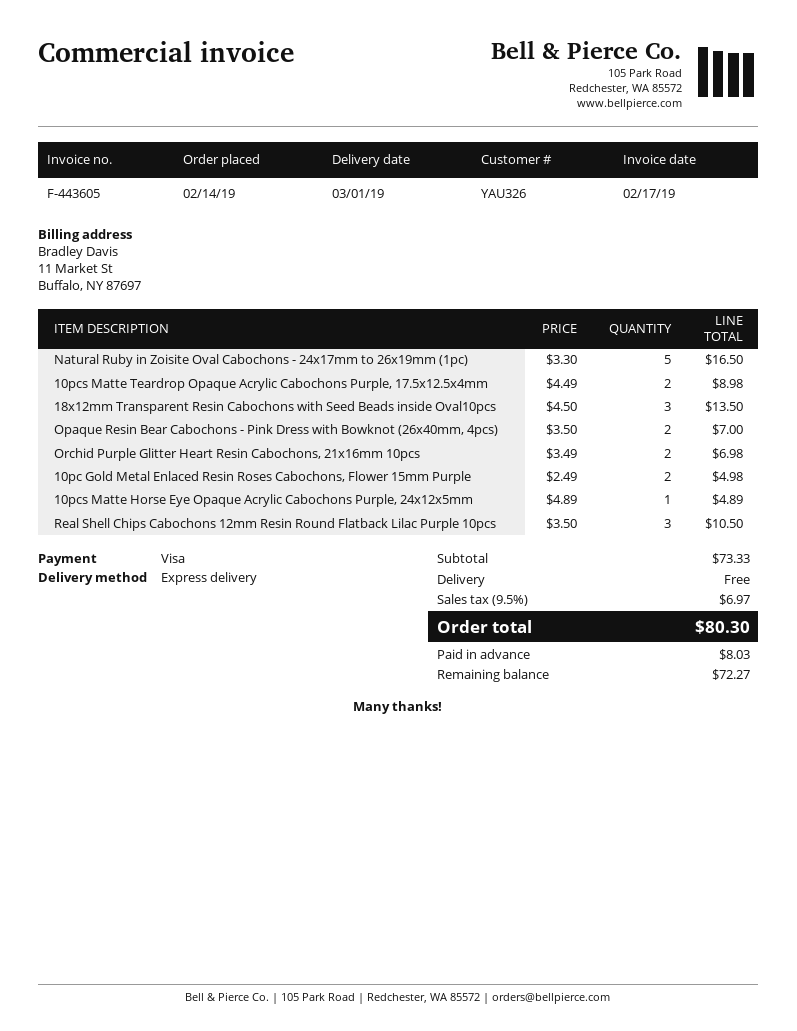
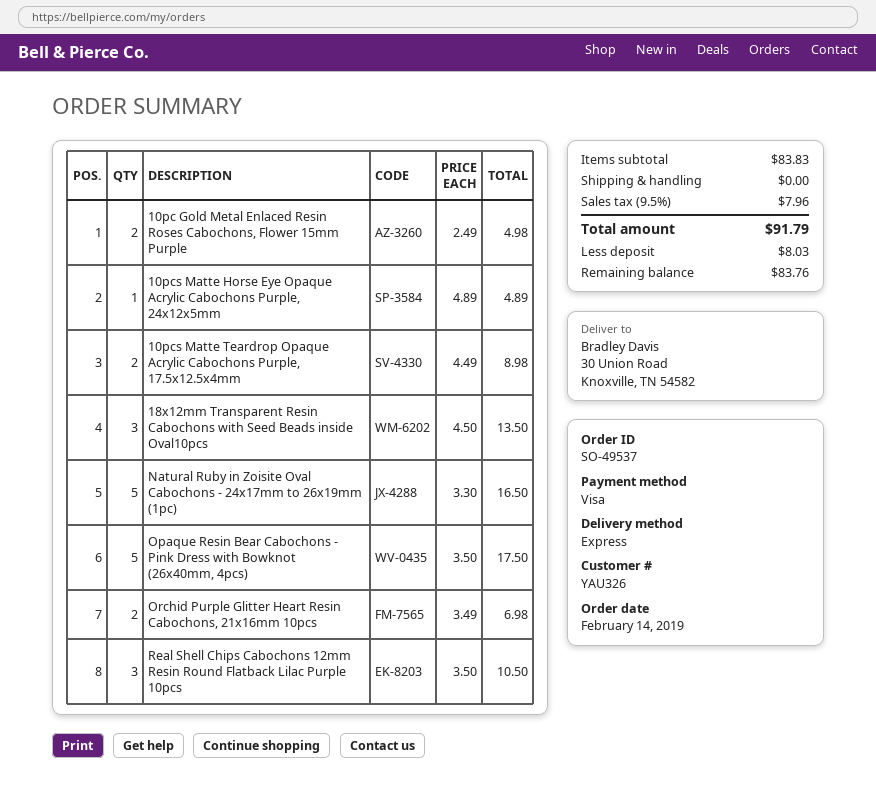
Opaque Resin Bear Cabochons - Pink Dress with Bowknot (26x40mm, 4pcs): 2 x 3.50 = 7.00 -> 5 x 3.50 = 17.50
subtotal: 73.33 -> 83.83
tax: 9.5% = 6.97 -> 9.5% = 7.96
total: 80.30 -> 91.79
balance: 72.27 -> 83.76

